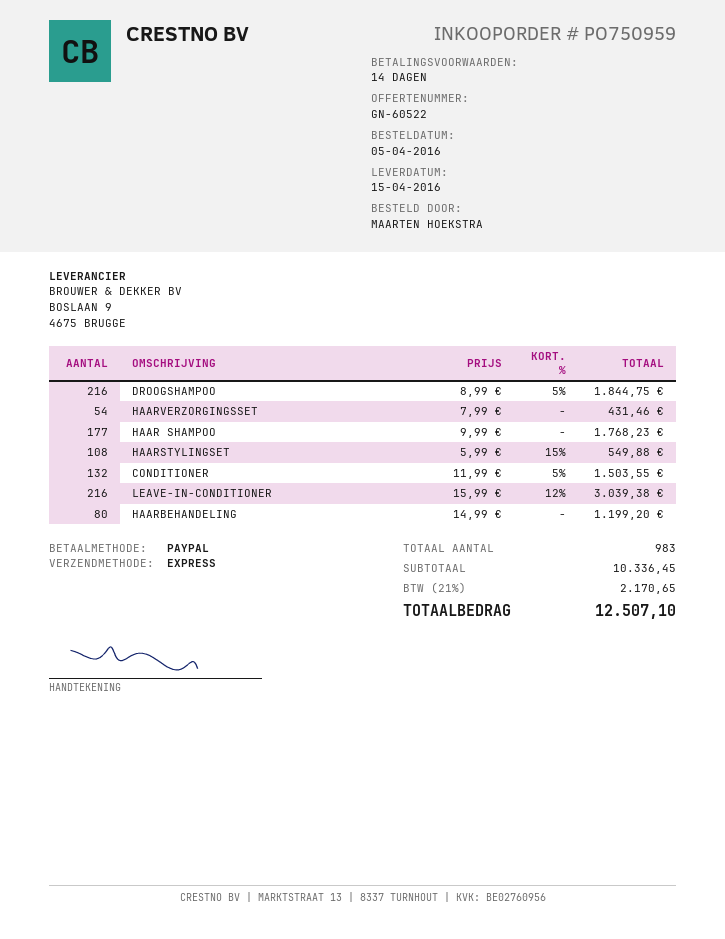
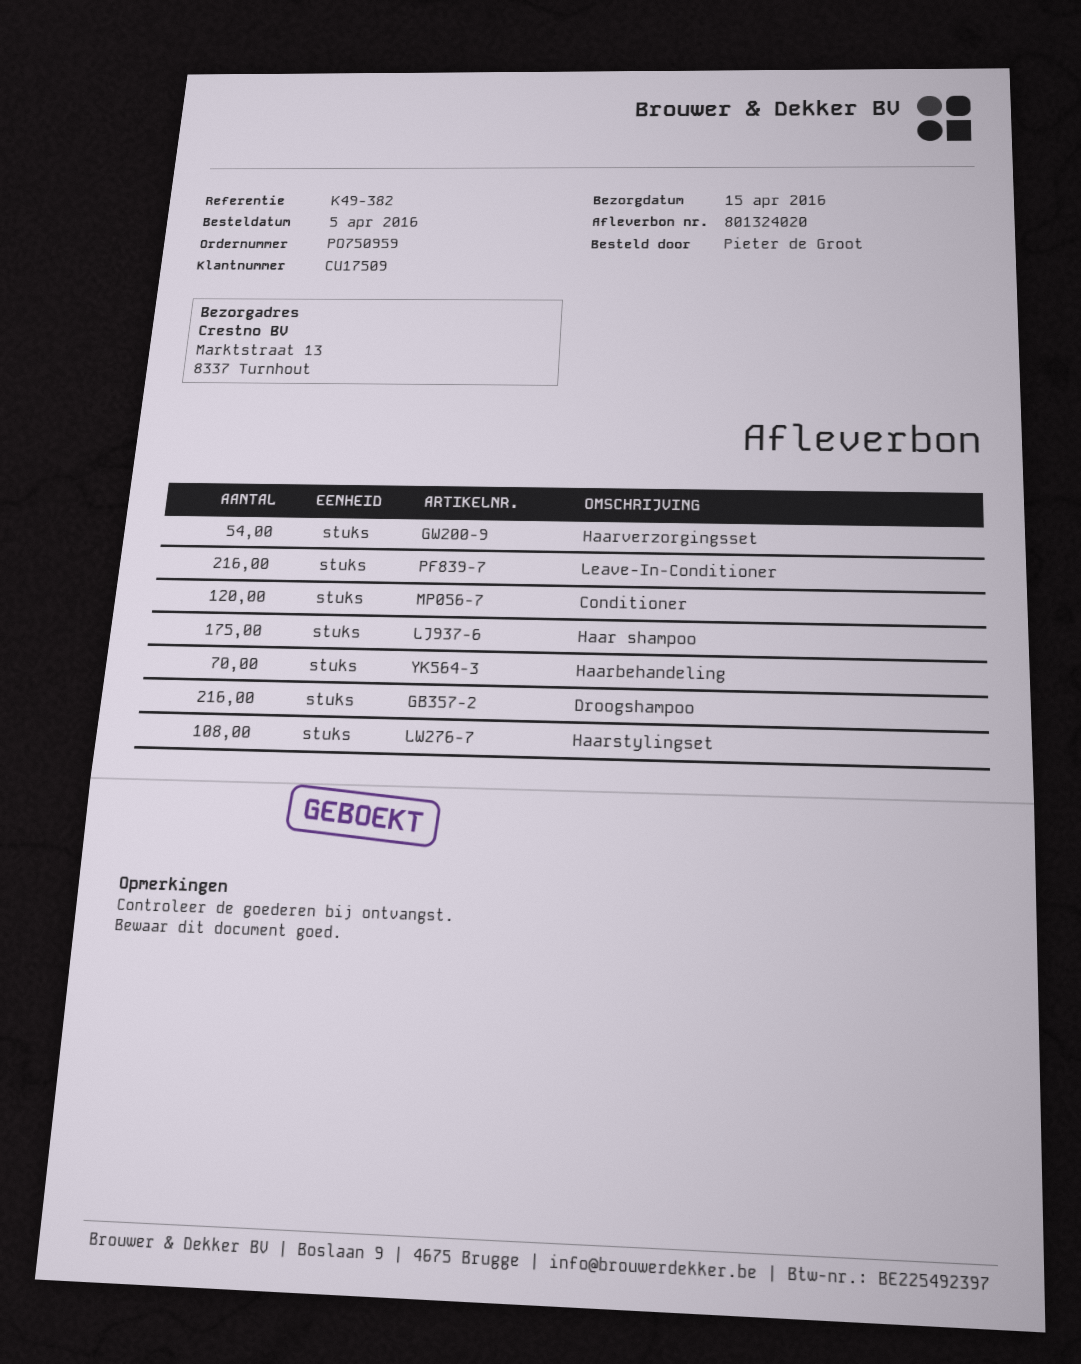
ordered by: MAARTEN HOEKSTRA -> Pieter de Groot
HAAR SHAMPOO: 177 -> 175
CONDITIONER: 132 -> 120
HAARBEHANDELING: 80 -> 70

